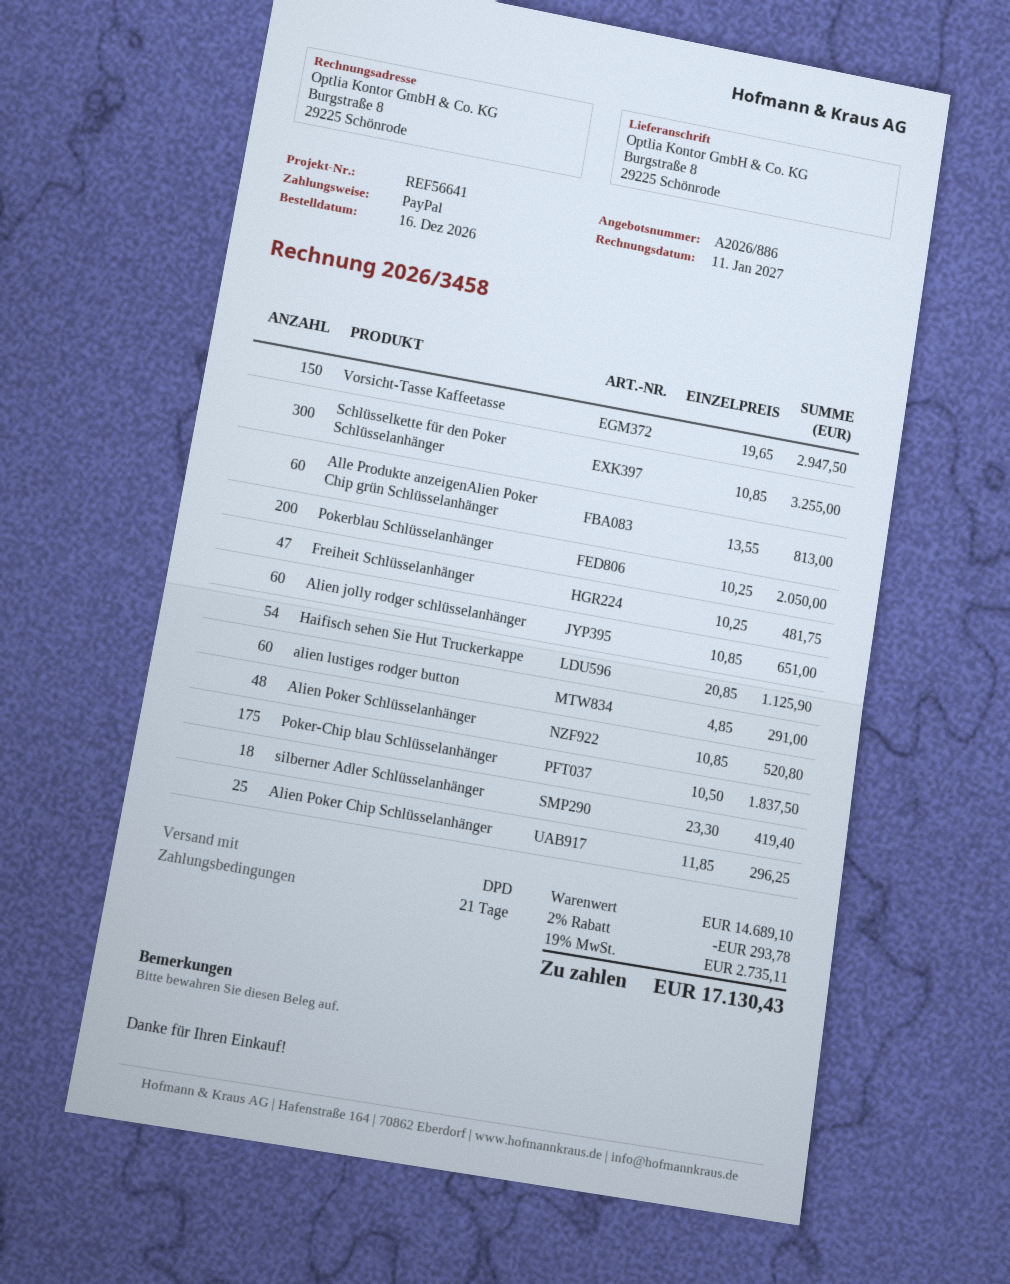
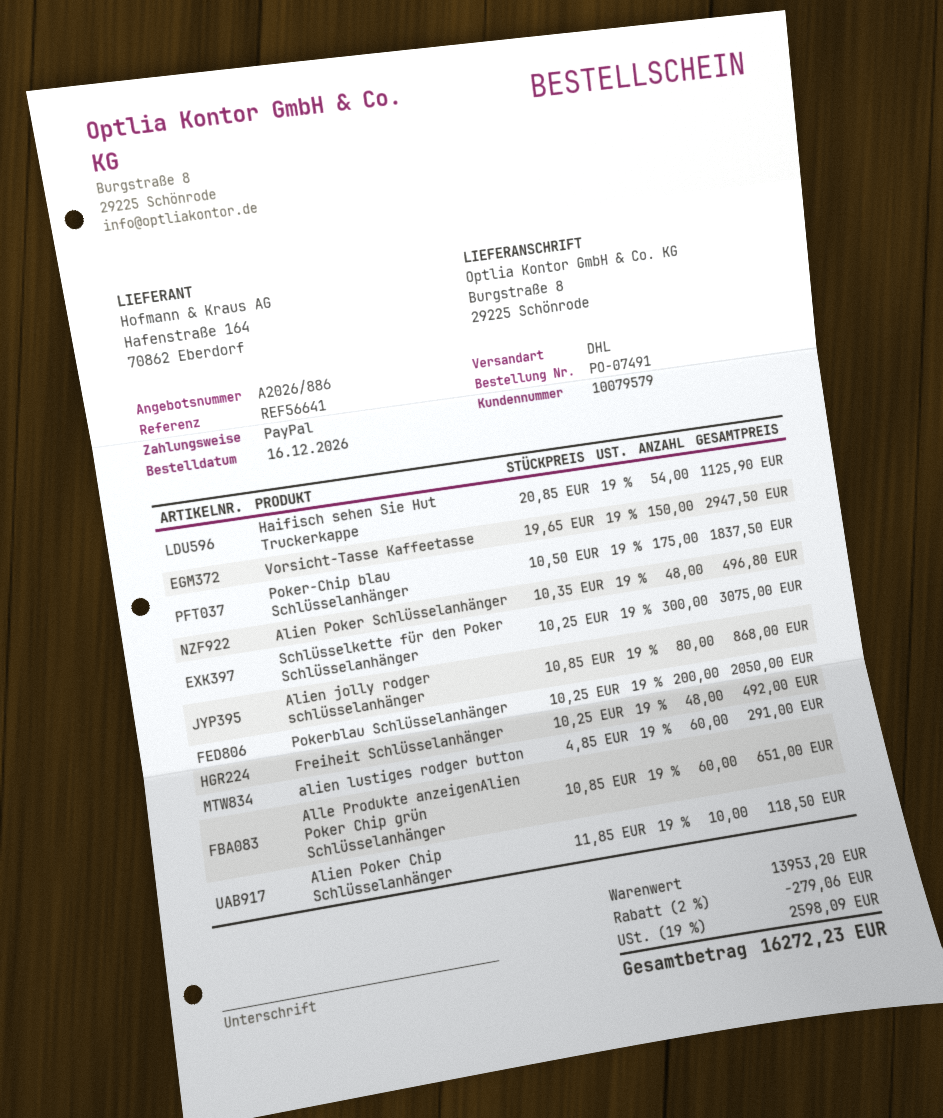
shipping method: DPD -> DHL
Schlüsselkette für den Poker Schlüsselanhänger: 300 x 10.85 = 3255.00 -> 300 x 10.25 = 3075.00
Alle Produkte anzeigenAlien Poker Chip grün Schlüsselanhänger: 60 x 13.55 = 813.00 -> 60 x 10.85 = 651.00
Freiheit Schlüsselanhänger: 47 x 10.25 = 481.75 -> 48 x 10.25 = 492.00
Alien jolly rodger schlüsselanhänger: 60 x 10.85 = 651.00 -> 80 x 10.85 = 868.00
Alien Poker Schlüsselanhänger: 48 x 10.85 = 520.80 -> 48 x 10.35 = 496.80
silberner Adler Schlüsselanhänger: 18 x 23.30 = 419.40 -> none
Alien Poker Chip Schlüsselanhänger: 25 x 11.85 = 296.25 -> 10 x 11.85 = 118.50
subtotal: 14689.10 -> 13953.20
discount: 2% = 293.78 -> 2% = 279.06
tax: 19% = 2735.11 -> 19% = 2598.09
total: 17130.43 -> 16272.23

